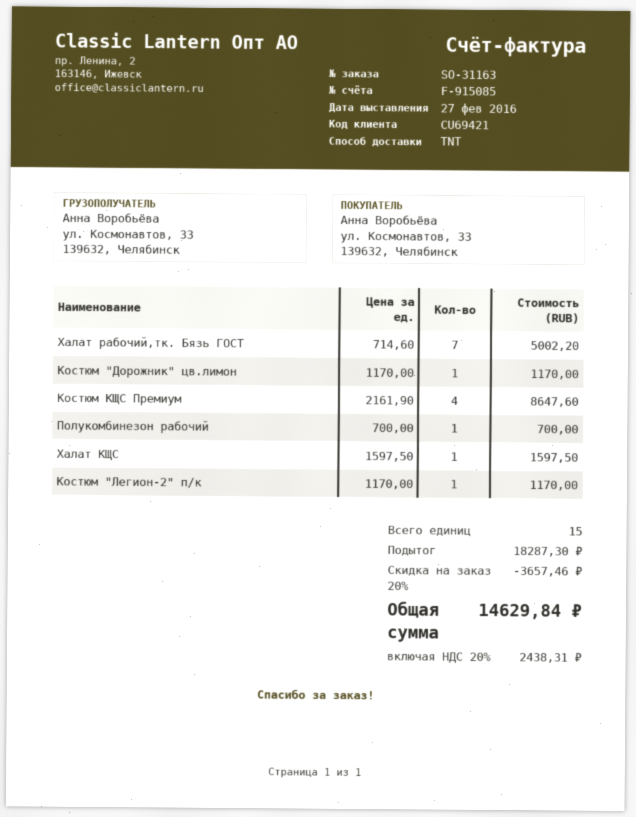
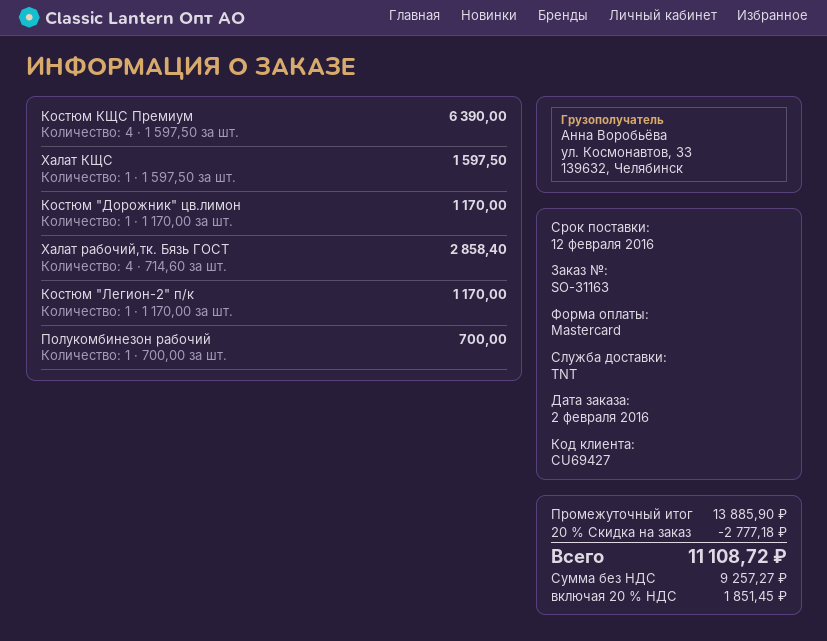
customer number: CU69421 -> CU69427
Халат рабочий,тк. Бязь ГОСТ: 7 x 714.60 = 5002.20 -> 4 x 714.60 = 2858.40
Костюм КЩС Премиум: 4 x 2161.90 = 8647.60 -> 4 x 1597.50 = 6390.00
subtotal: 18287.30 -> 13885.90
discount: 20% = 3657.46 -> 20% = 2777.18
tax: 20% = 2438.31 -> 20% = 1851.45
total: 14629.84 -> 11108.72

